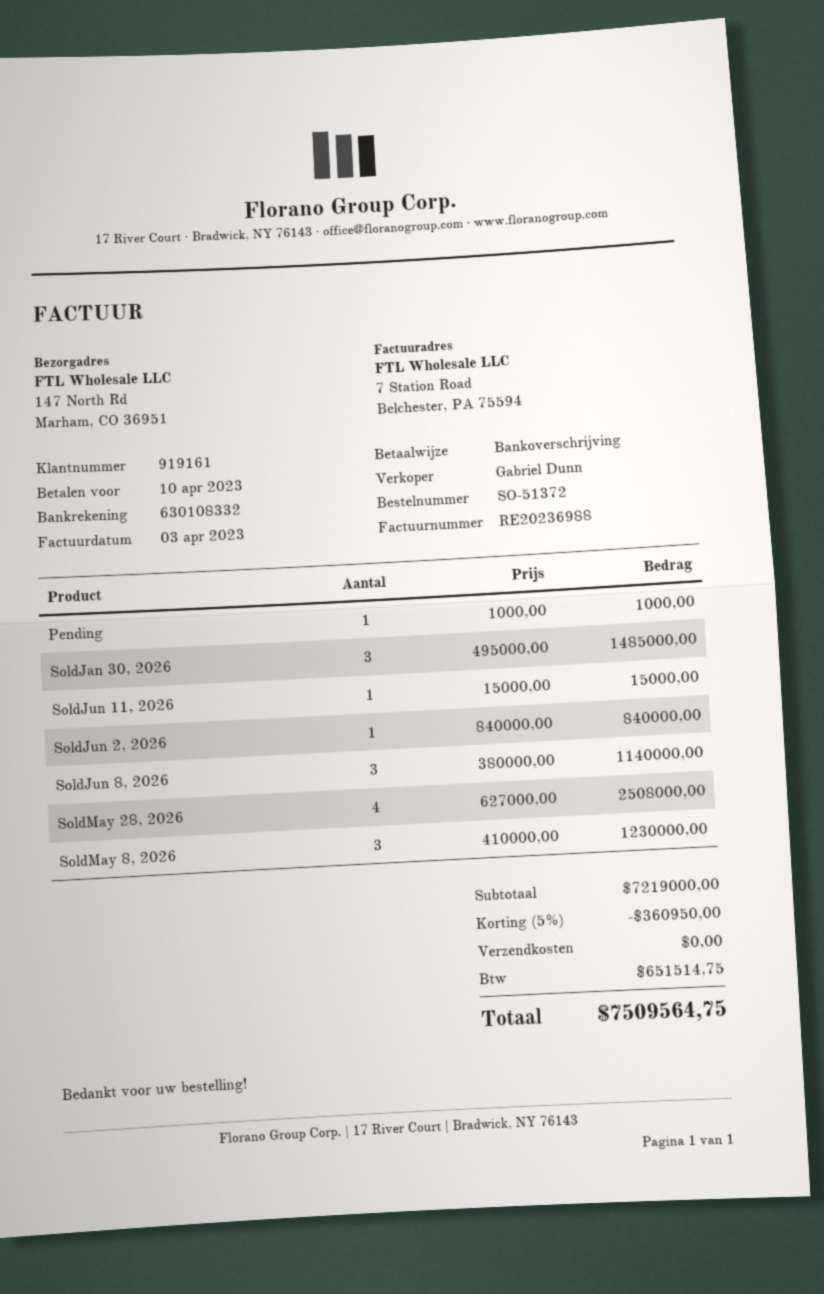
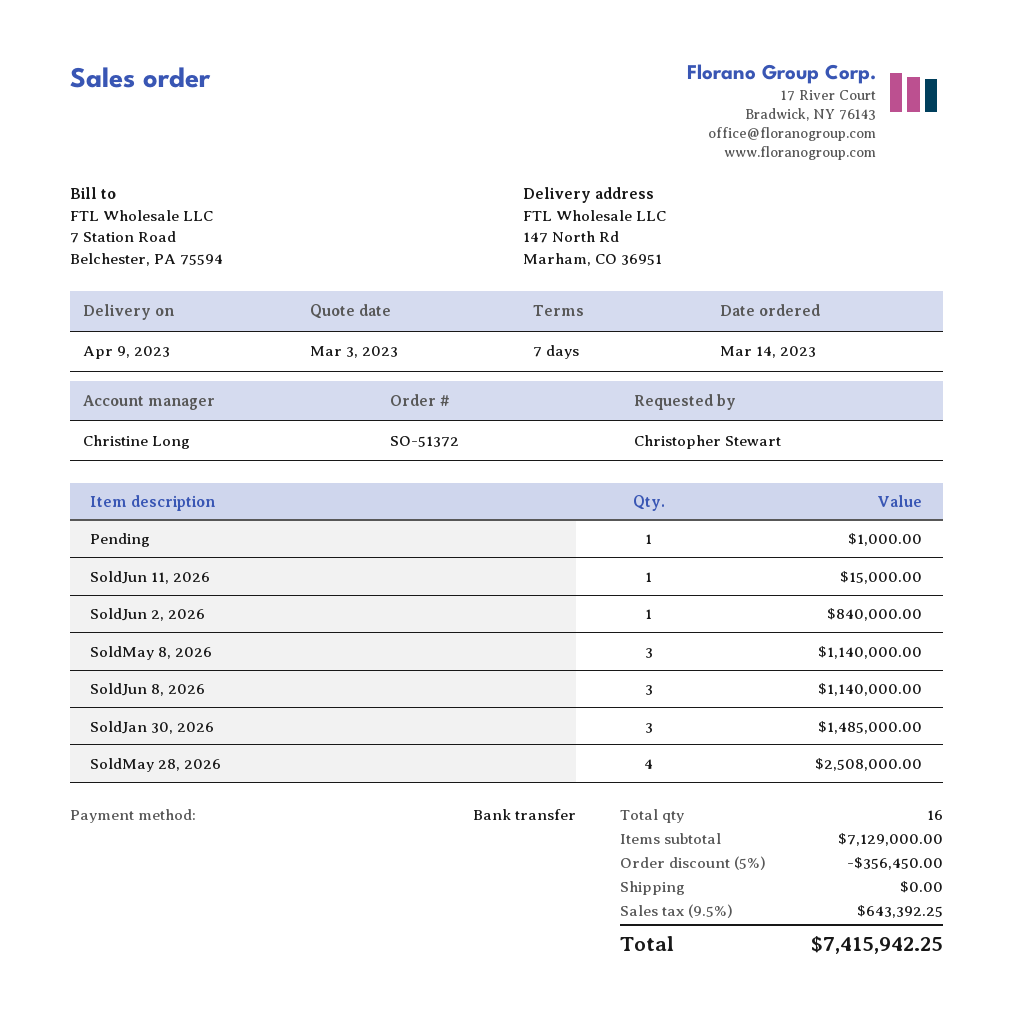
sales rep: Gabriel Dunn -> Christine Long
SoldMay 8, 2026: 3 for 1230000.00 -> 3 for 1140000.00
subtotal: 7219000.00 -> 7129000.00
discount: 5% = 360950.00 -> 5% = 356450.00
tax: 651514.75 -> 643392.25
total: 7509564.75 -> 7415942.25

